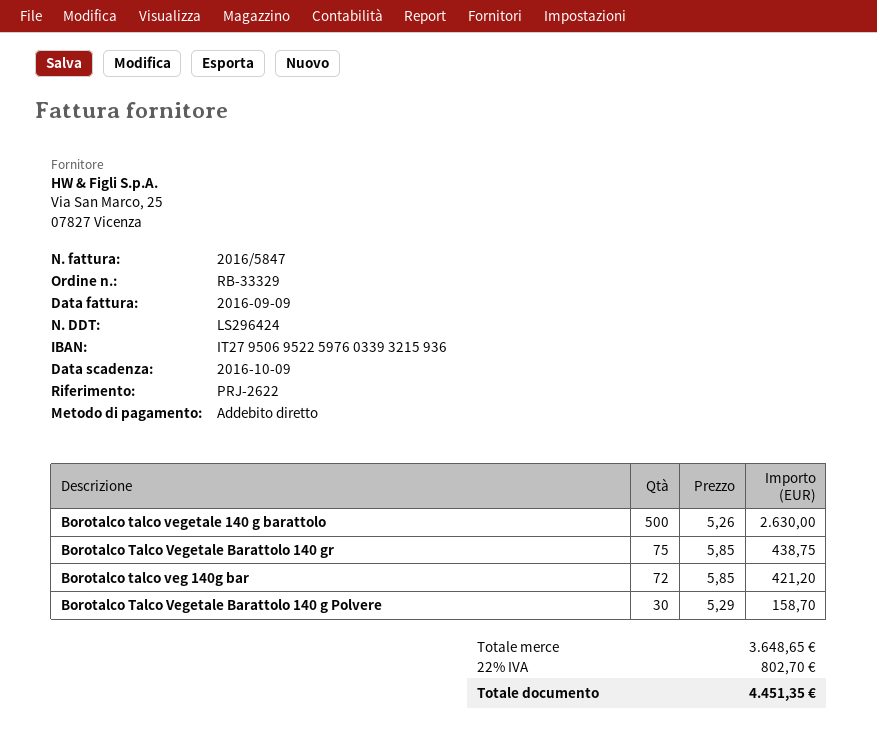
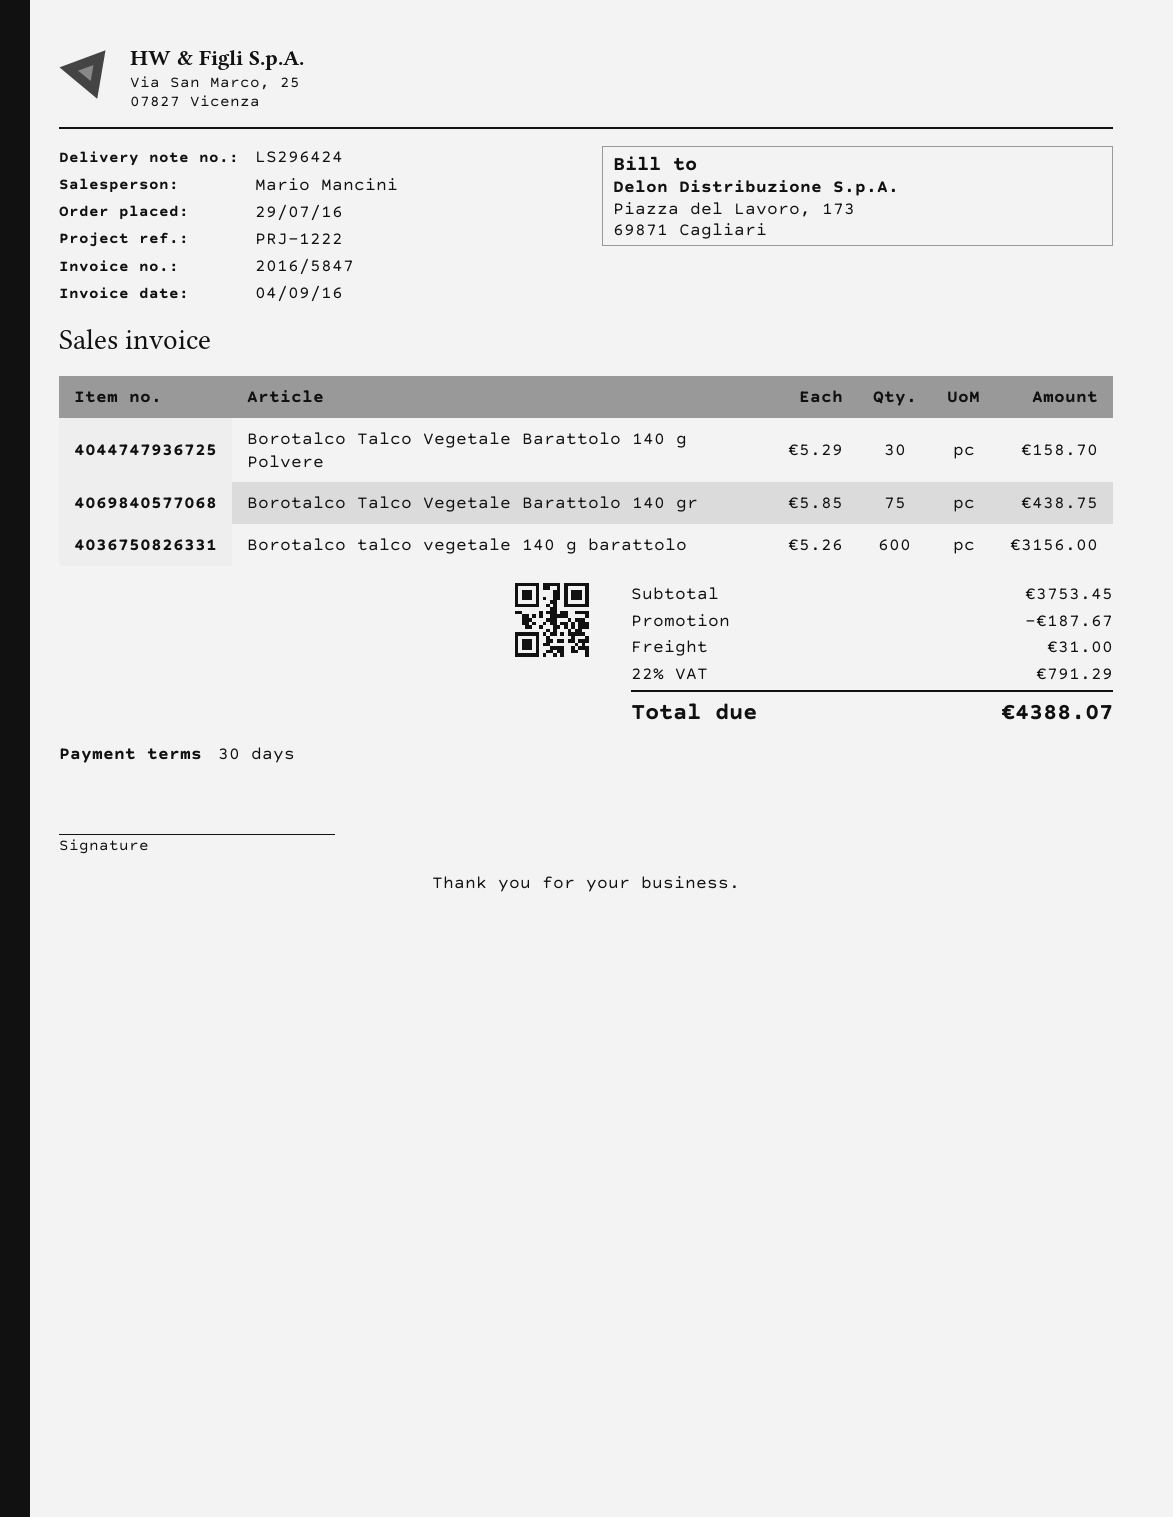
invoice date: 2016-09-09 -> 2016-09-04
reference: PRJ-2622 -> PRJ-1222
Borotalco talco vegetale 140 g barattolo: 500 x 5.26 = 2630.00 -> 600 x 5.26 = 3156.00
Borotalco talco veg 140g bar: 72 x 5.85 = 421.20 -> none
subtotal: 3648.65 -> 3753.45
discount: none -> 187.67
shipping: none -> 31.00
tax: 22% = 802.70 -> 22% = 791.29
total: 4451.35 -> 4388.07

